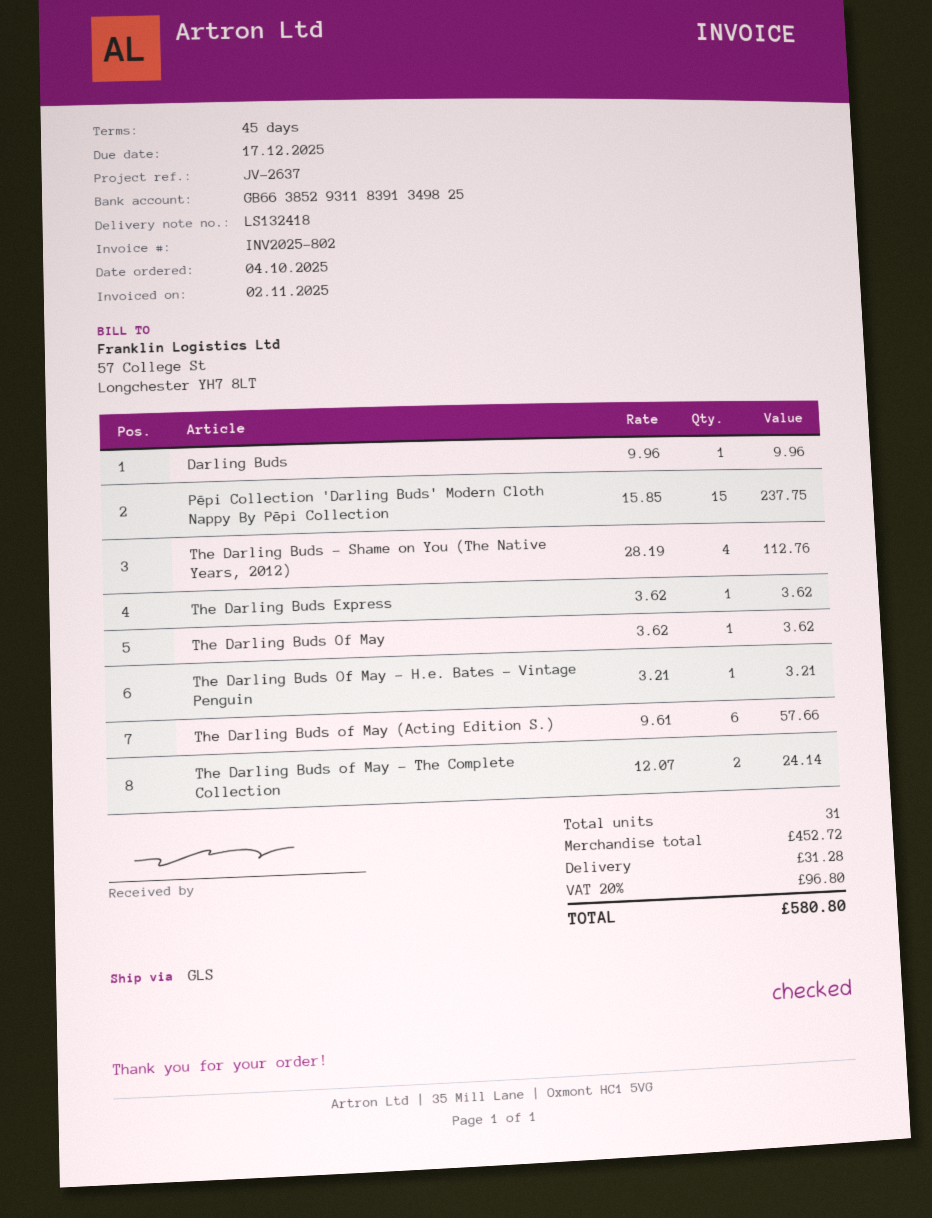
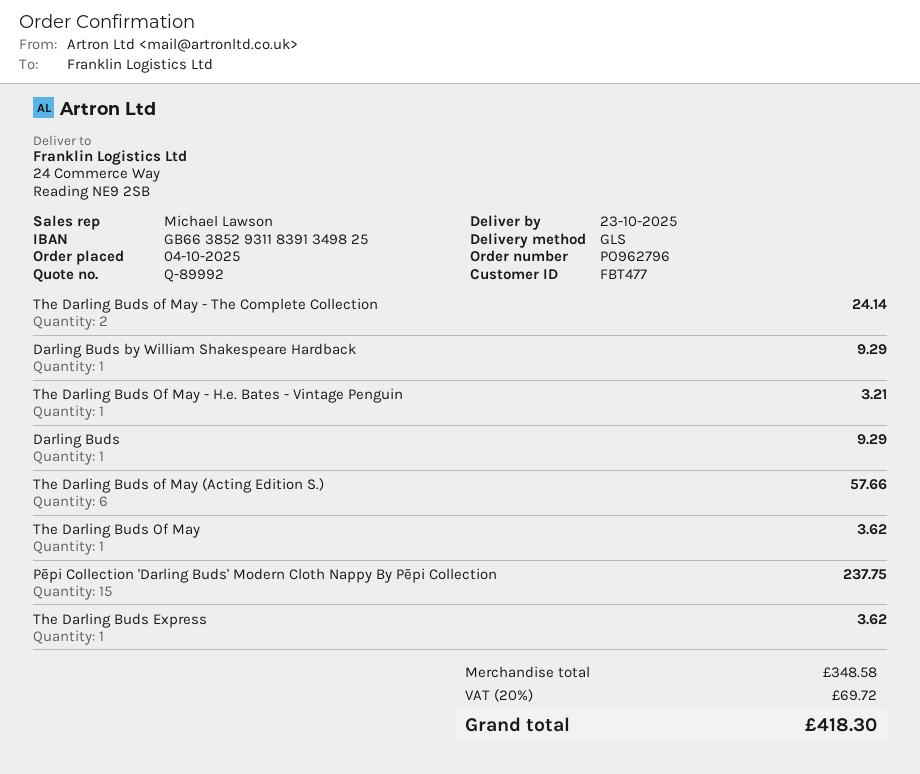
Darling Buds: 1 for 9.96 -> 1 for 9.29
The Darling Buds - Shame on You (The Native Years, 2012): 4 for 112.76 -> none
Darling Buds by William Shakespeare Hardback: none -> 1 for 9.29
subtotal: 452.72 -> 348.58
shipping: 31.28 -> none
tax: 20% = 96.80 -> 20% = 69.72
total: 580.80 -> 418.30

